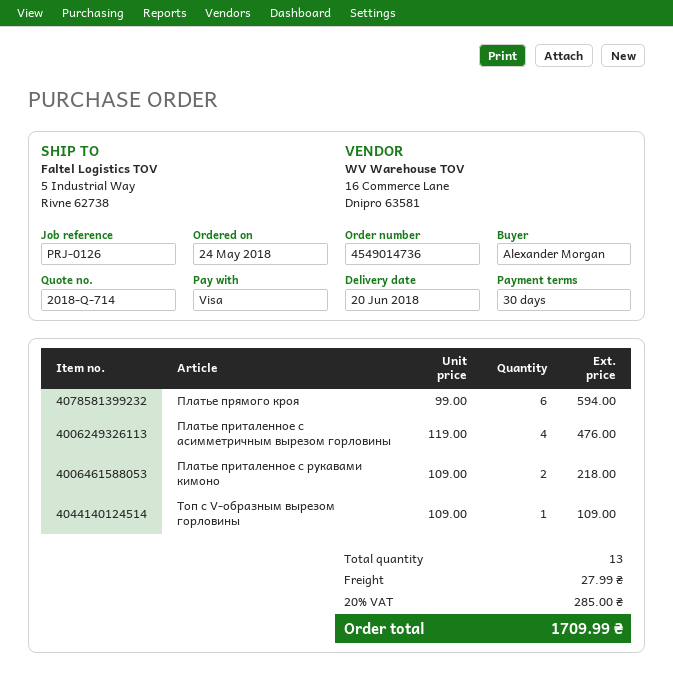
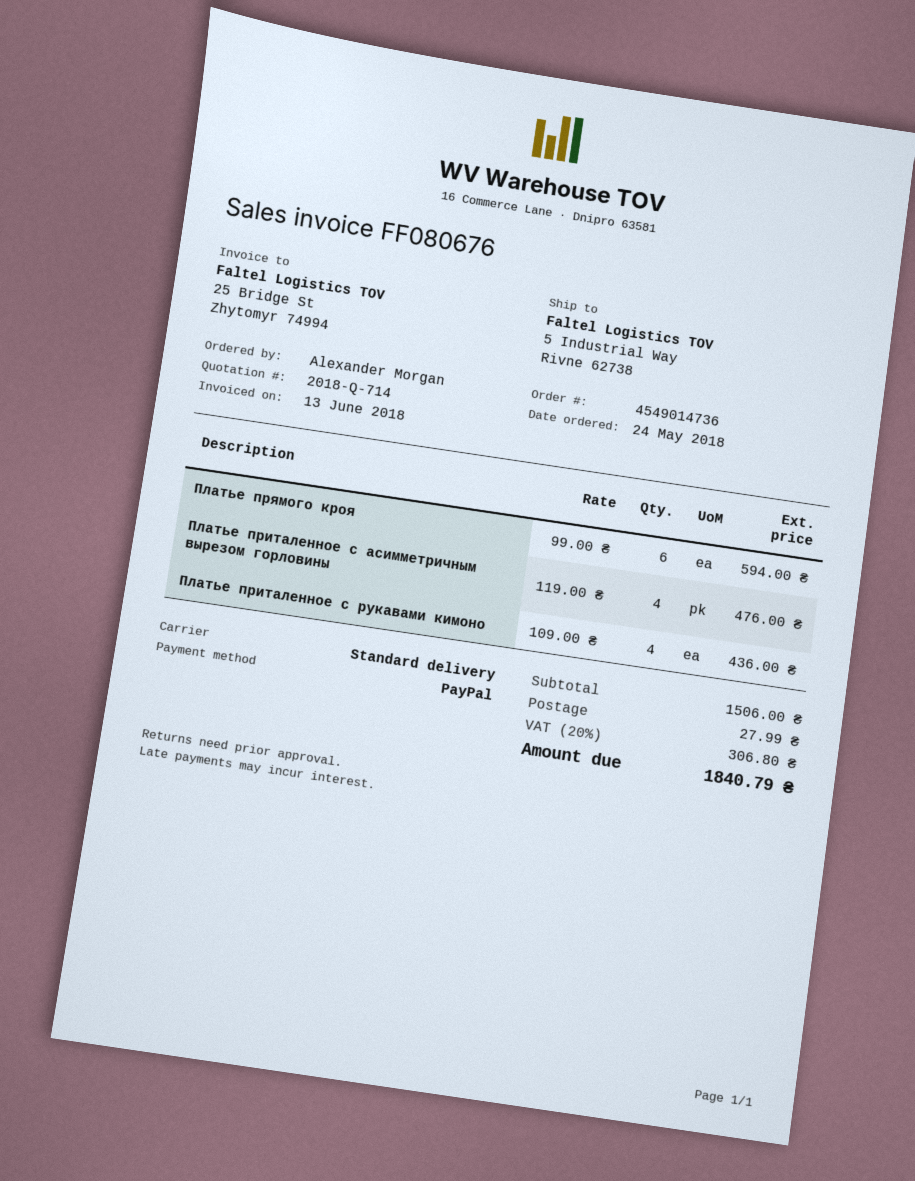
payment method: Visa -> PayPal
Платье приталенное с рукавами кимоно: 2 x 109.00 = 218.00 -> 4 x 109.00 = 436.00
Топ с V-образным вырезом горловины: 1 x 109.00 = 109.00 -> none
tax: 20% = 285.00 -> 20% = 306.80
total: 1709.99 -> 1840.79

